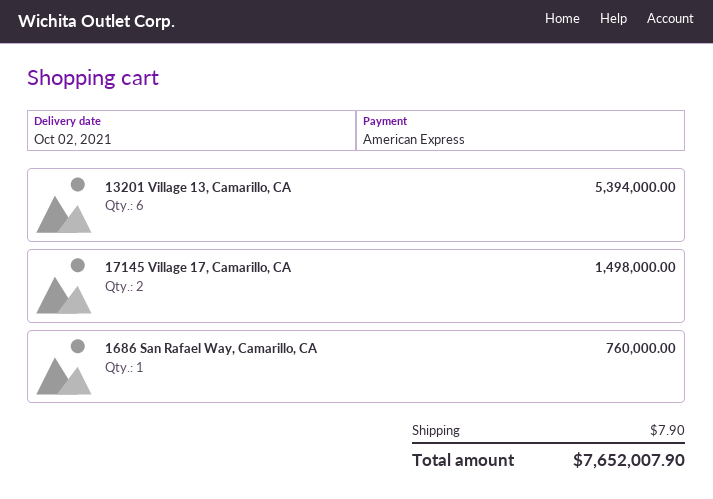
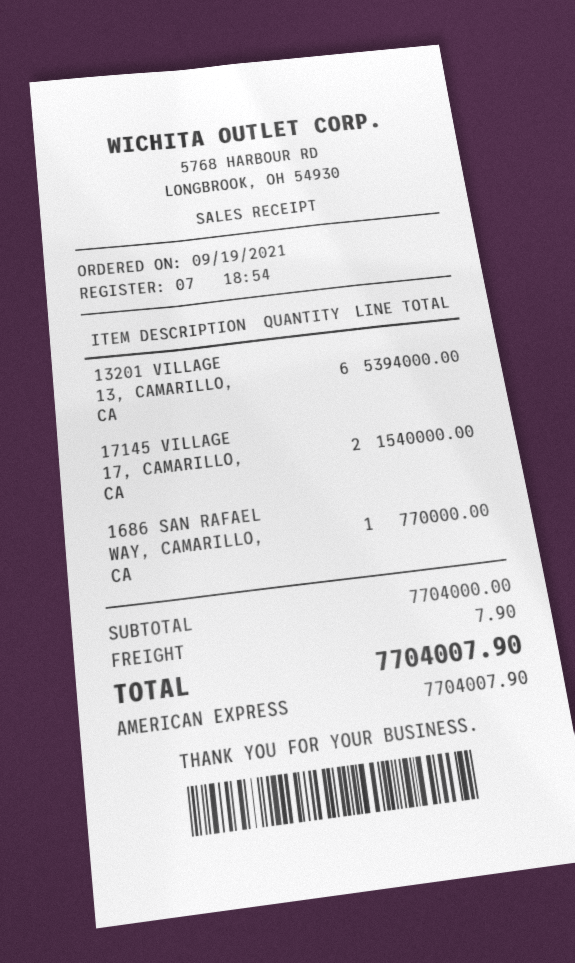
17145 Village 17, Camarillo, CA: 2 for 1498000.00 -> 2 for 1540000.00
1686 San Rafael Way, Camarillo, CA: 1 for 760000.00 -> 1 for 770000.00
total: 7652007.90 -> 7704007.90

